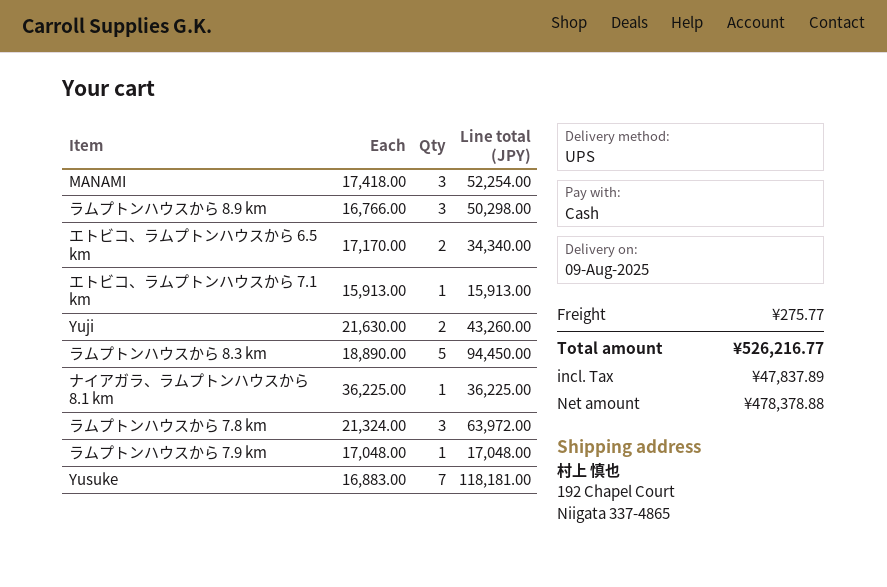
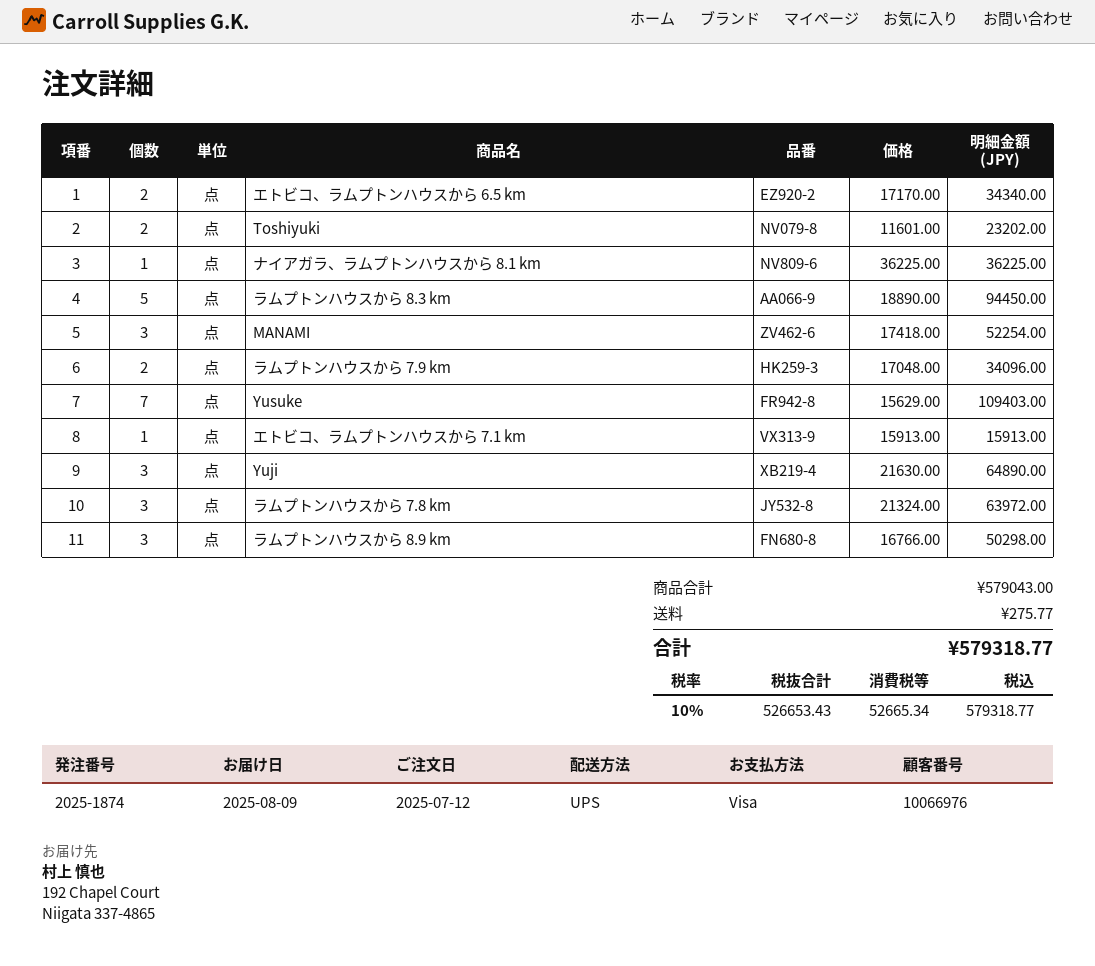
payment method: cash -> Visa
Yuji: 2 x 21630.00 = 43260.00 -> 3 x 21630.00 = 64890.00
ラムプトンハウスから 7.9 km: 1 x 17048.00 = 17048.00 -> 2 x 17048.00 = 34096.00
Yusuke: 7 x 16883.00 = 118181.00 -> 7 x 15629.00 = 109403.00
Toshiyuki: none -> 2 x 11601.00 = 23202.00
net: 478378.88 -> 526653.43
tax: 47837.89 -> 52665.34
total: 526216.77 -> 579318.77

